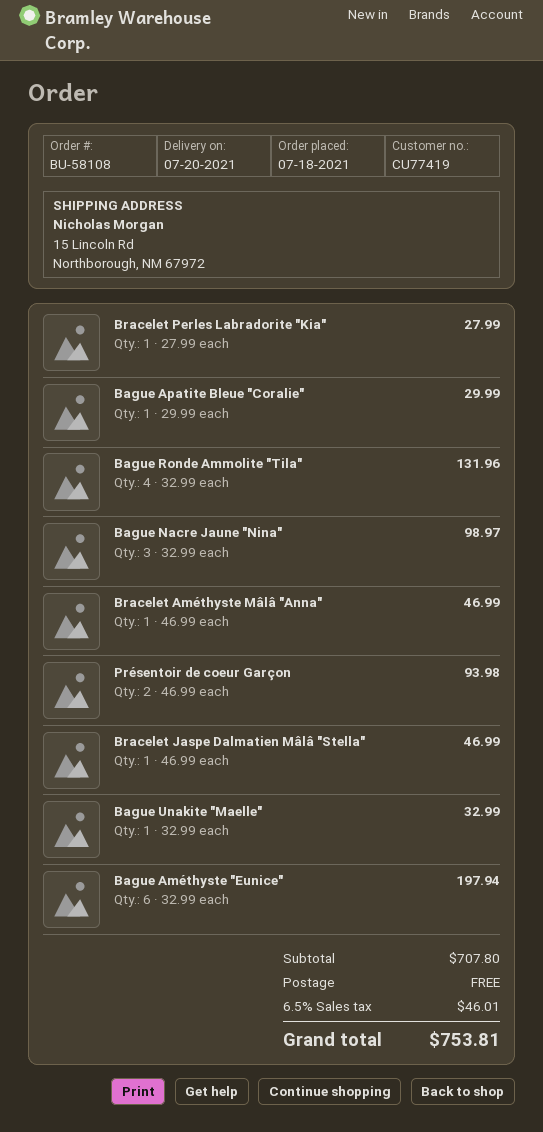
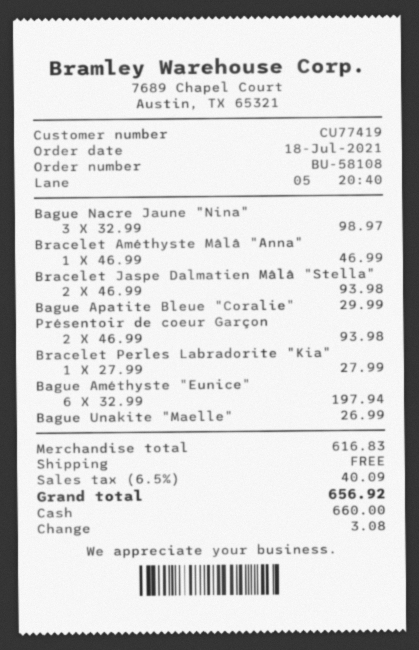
Bague Ronde Ammolite "Tila": 4 x 32.99 = 131.96 -> none
Bracelet Jaspe Dalmatien Mâlâ "Stella": 1 x 46.99 = 46.99 -> 2 x 46.99 = 93.98
Bague Unakite "Maelle": 1 x 32.99 = 32.99 -> 1 x 26.99 = 26.99
subtotal: 707.80 -> 616.83
tax: 6.5% = 46.01 -> 6.5% = 40.09
total: 753.81 -> 656.92

